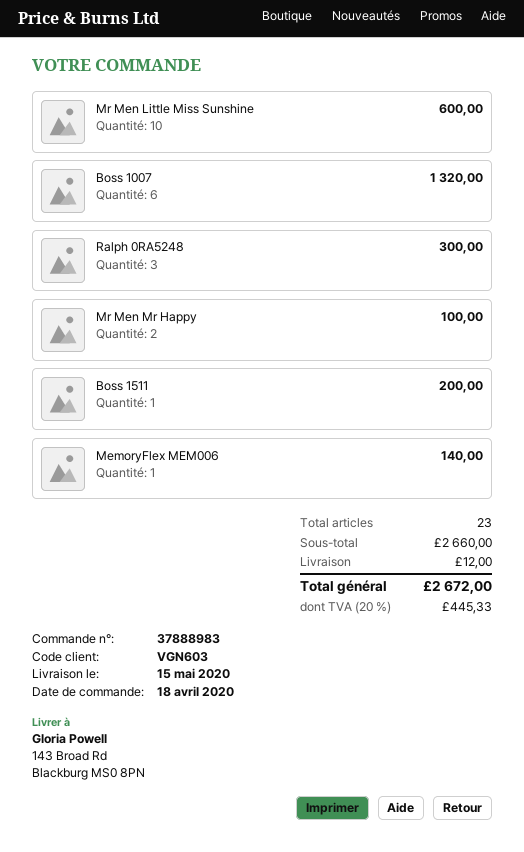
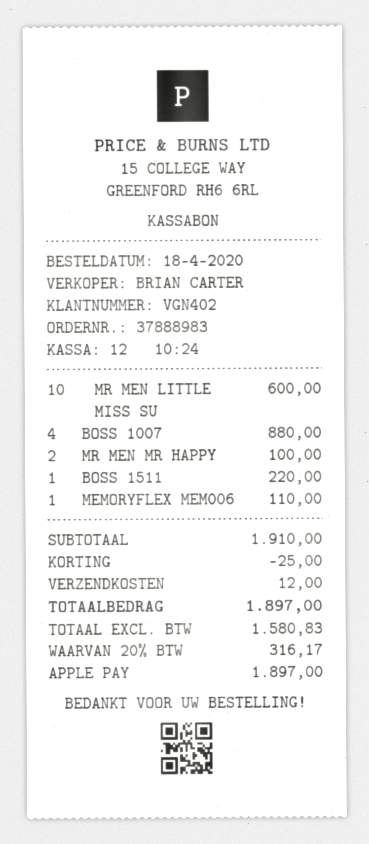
customer number: VGN603 -> VGN402
Boss 1007: 6 for 1320.00 -> 4 for 880.00
Ralph 0RA5248: 3 for 300.00 -> none
Boss 1511: 1 for 200.00 -> 1 for 220.00
MemoryFlex MEM006: 1 for 140.00 -> 1 for 110.00
subtotal: 2660.00 -> 1910.00
discount: none -> 25.00
tax: 20% = 445.33 -> 20% = 316.17
total: 2672.00 -> 1897.00

